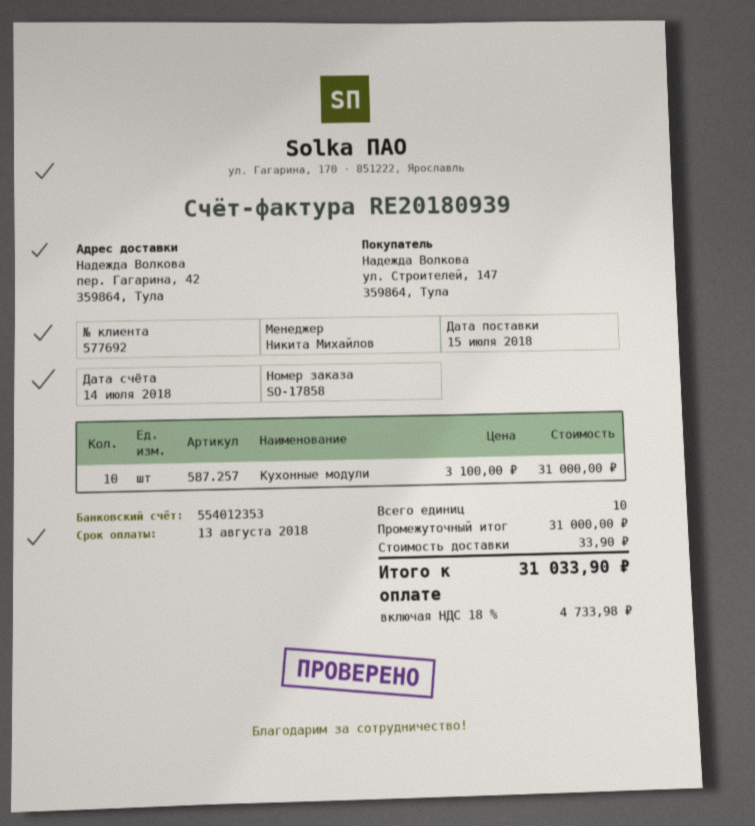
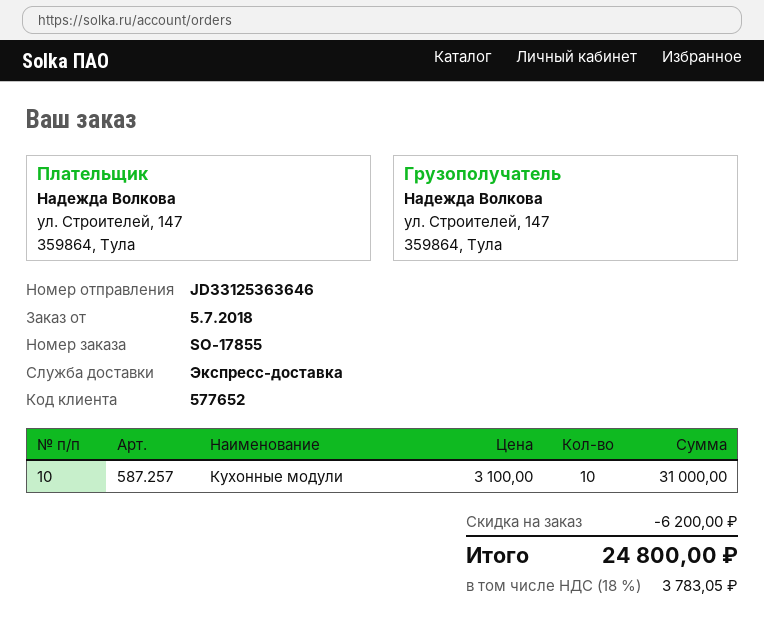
order number: SO-17858 -> SO-17855
customer number: 577692 -> 577652
ship to: пер. Гагарина, 42, 359864, Тула -> ул. Строителей, 147, 359864, Тула
discount: none -> 6200.00
shipping: 33.90 -> none
tax: 18% = 4733.98 -> 18% = 3783.05
total: 31033.90 -> 24800.00

